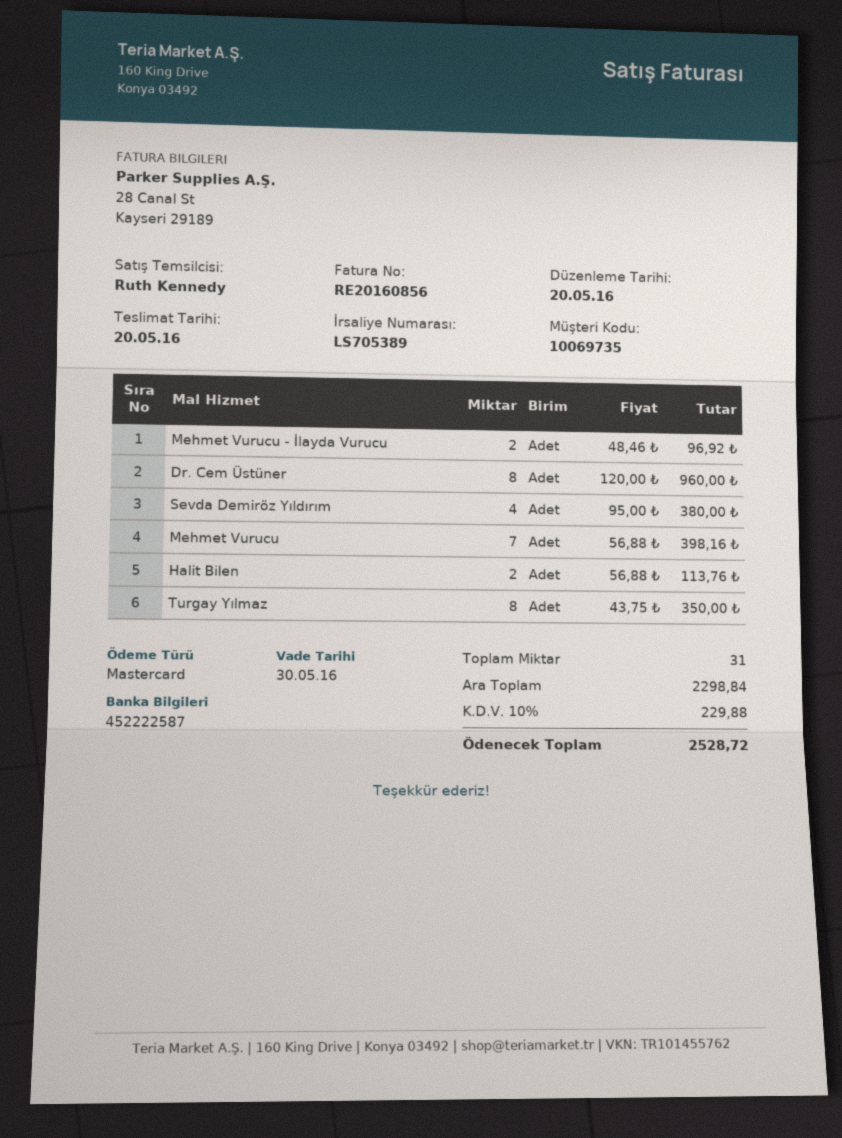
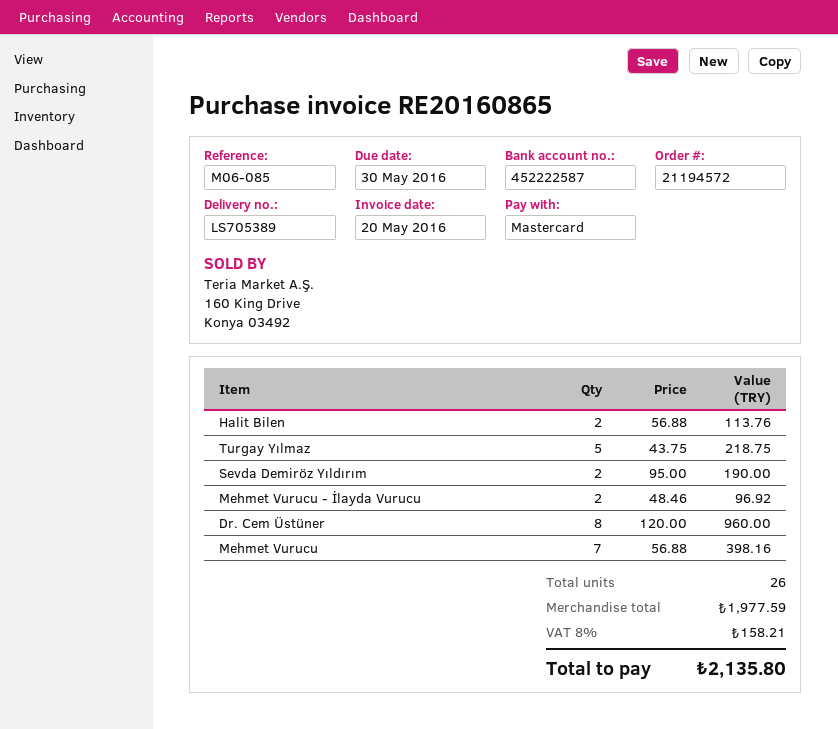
invoice number: RE20160856 -> RE20160865
Sevda Demiröz Yıldırım: 4 x 95.00 = 380.00 -> 2 x 95.00 = 190.00
Turgay Yılmaz: 8 x 43.75 = 350.00 -> 5 x 43.75 = 218.75
total quantity: 31 -> 26
subtotal: 2298.84 -> 1977.59
tax: 10% = 229.88 -> 8% = 158.21
total: 2528.72 -> 2135.80

